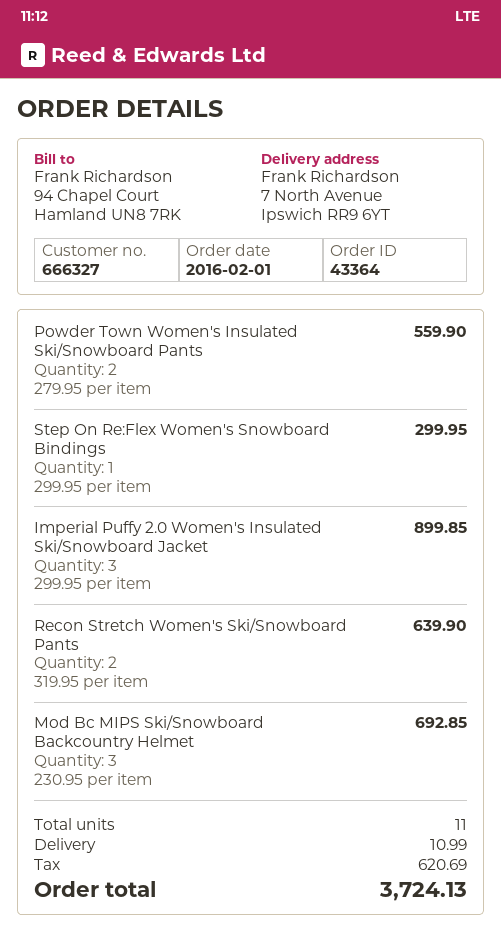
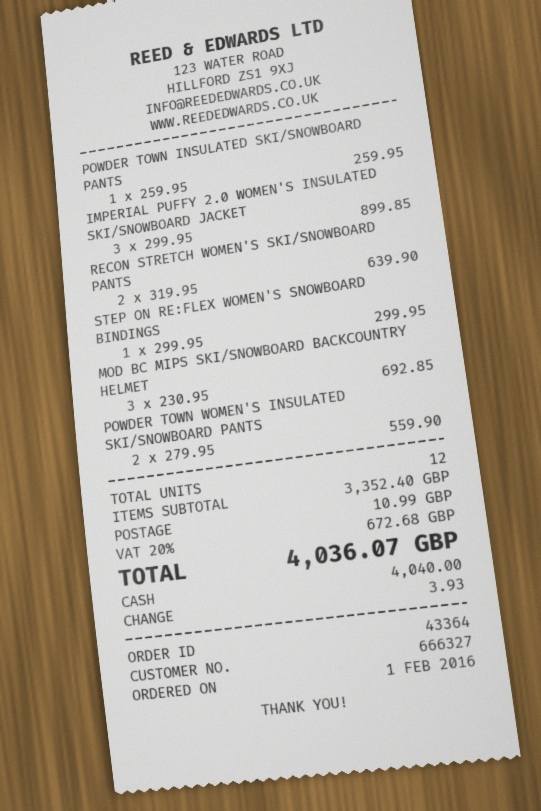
POWDER TOWN INSULATED SKI/SNOWBOARD PANTS: none -> 1 x 259.95 = 259.95
total quantity: 11 -> 12
tax: 620.69 -> 672.68
total: 3724.13 -> 4036.07

